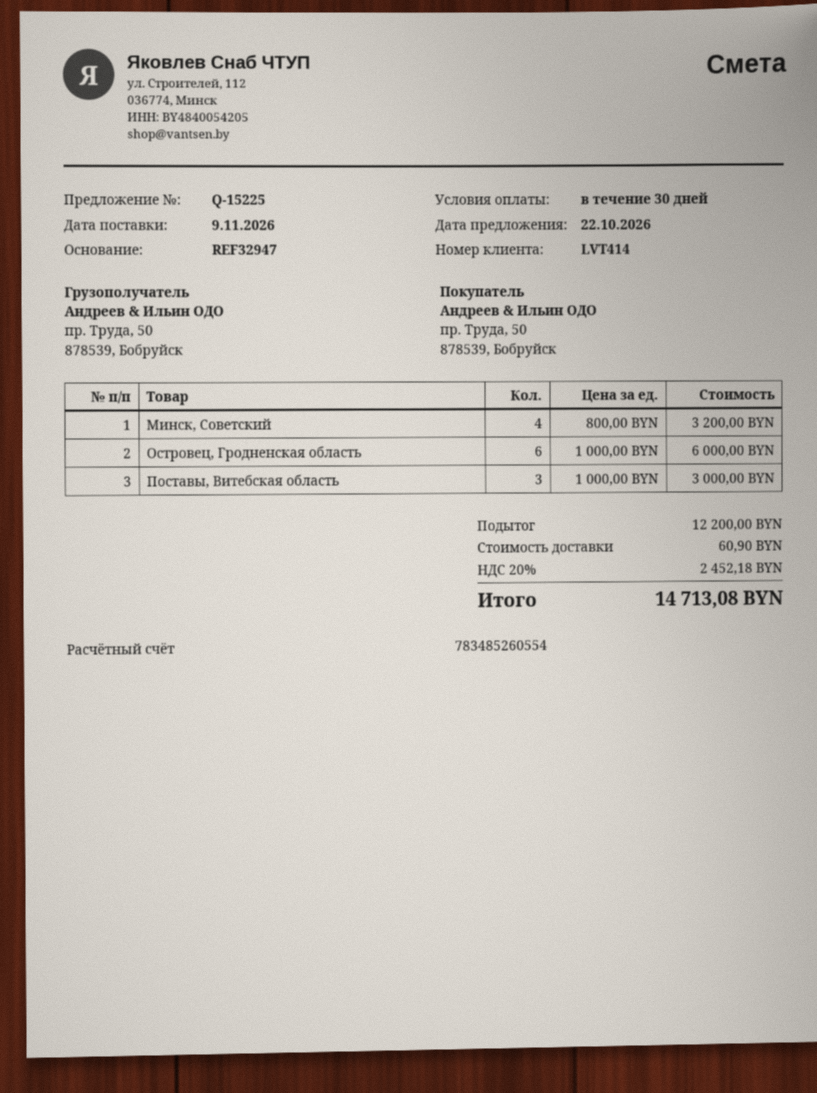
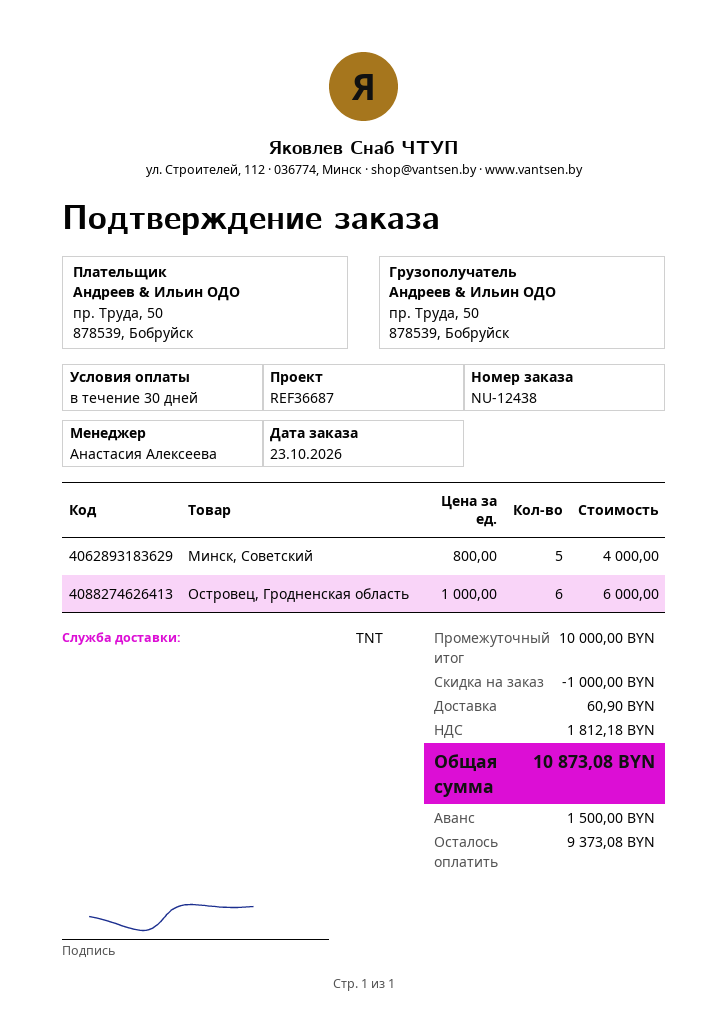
reference: REF32947 -> REF36687
Минск, Советский: 4 x 800.00 = 3200.00 -> 5 x 800.00 = 4000.00
Поставы, Витебская область: 3 x 1000.00 = 3000.00 -> none
subtotal: 12200.00 -> 10000.00
discount: none -> 1000.00
tax: 2452.18 -> 1812.18
total: 14713.08 -> 10873.08

